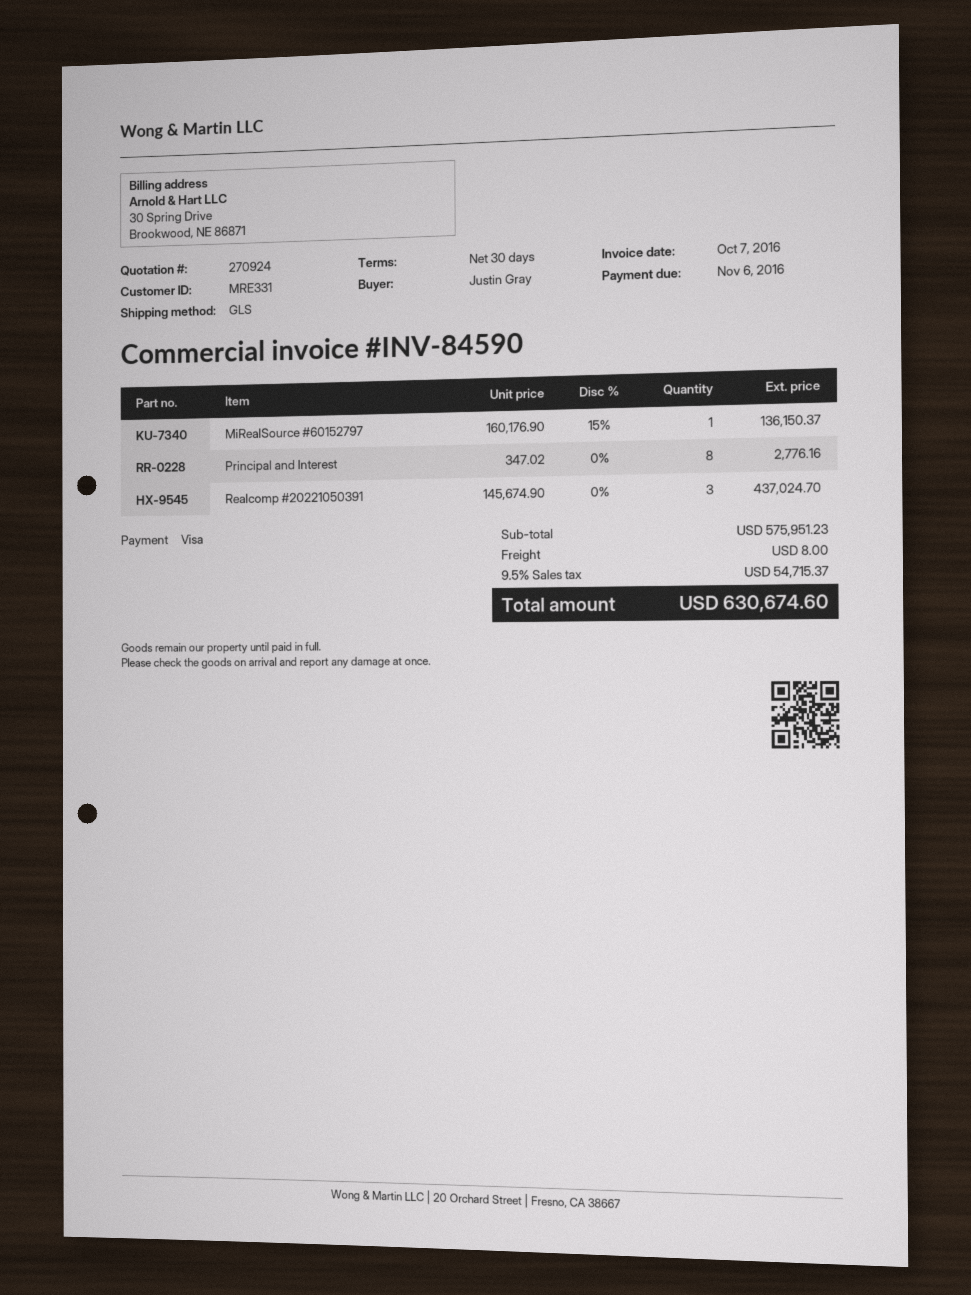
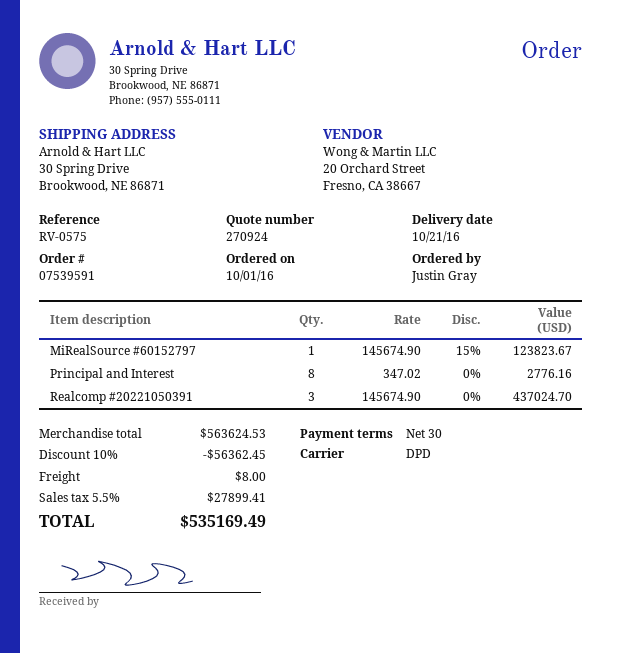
shipping method: GLS -> DPD
MiRealSource #60152797: 1 x 160176.90 - 15% = 136150.37 -> 1 x 145674.90 - 15% = 123823.67
subtotal: 575951.23 -> 563624.53
discount: none -> 10% = 56362.45
tax: 9.5% = 54715.37 -> 5.5% = 27899.41
total: 630674.60 -> 535169.49

